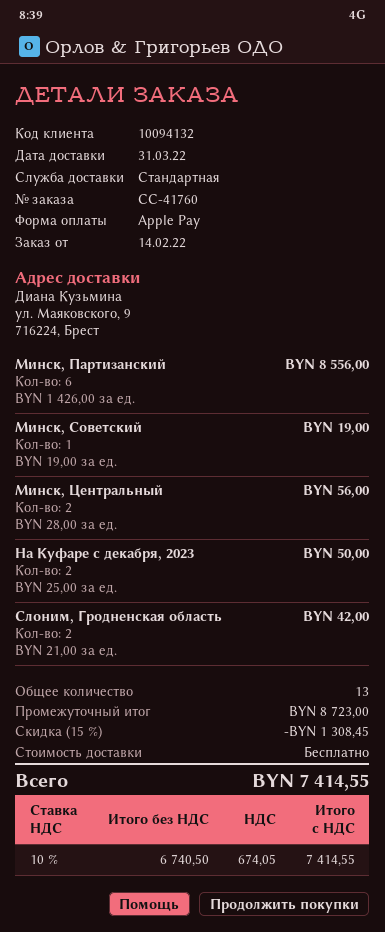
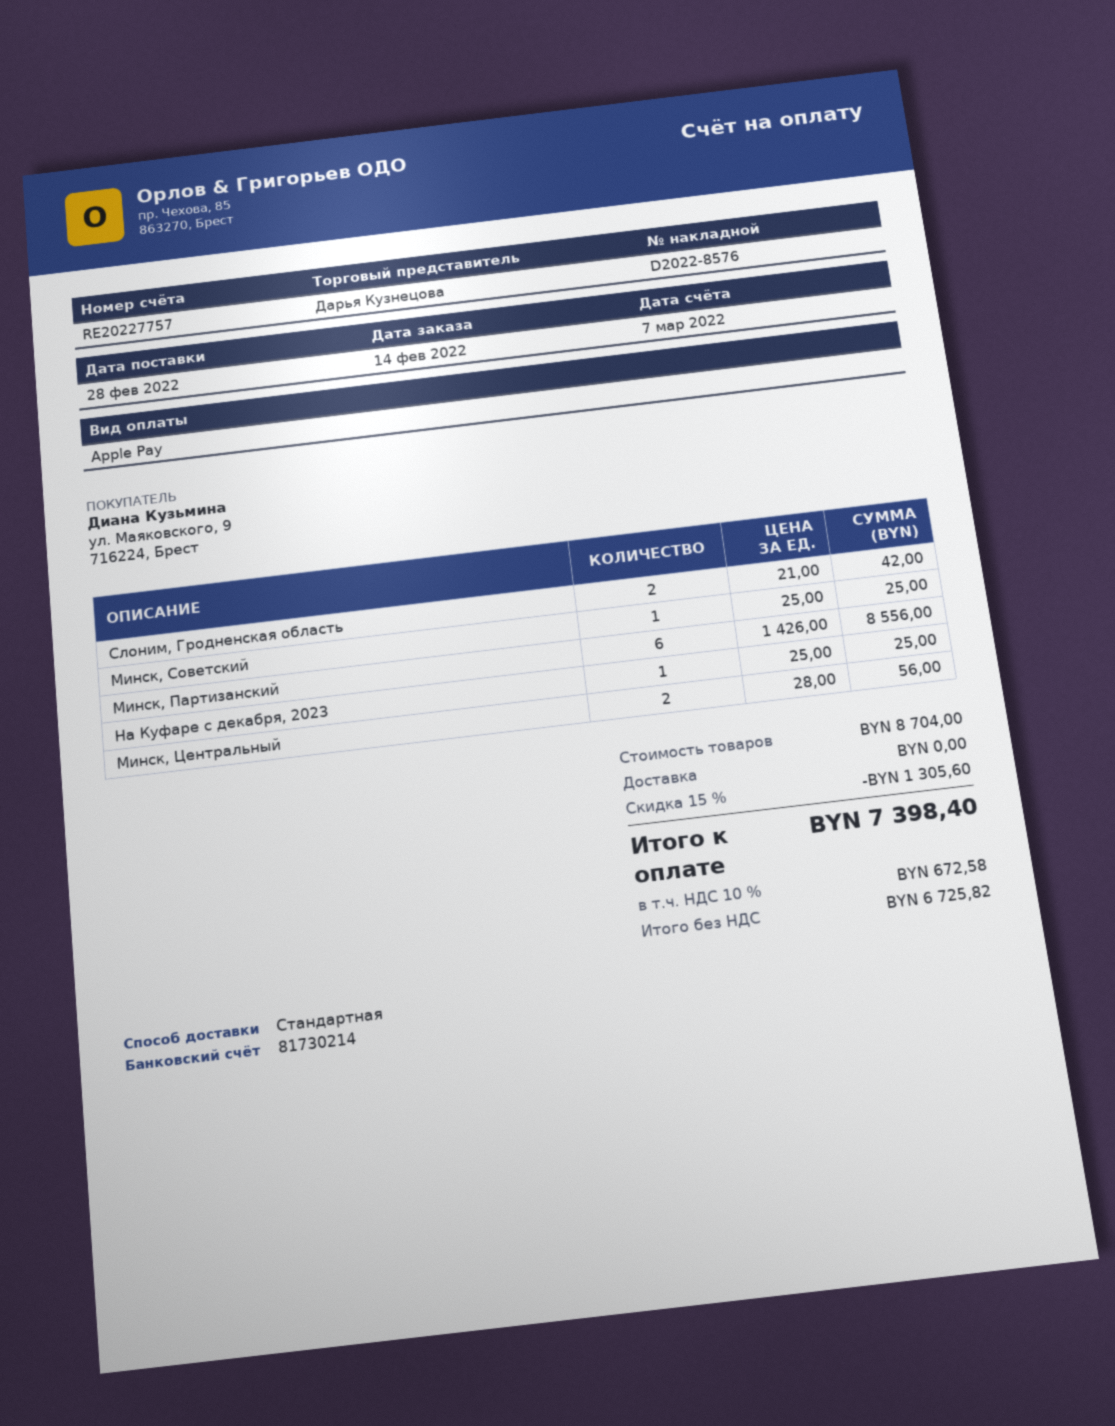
delivery date: 2022-03-31 -> 2022-02-28
Минск, Советский: 1 x 19.00 = 19.00 -> 1 x 25.00 = 25.00
На Куфаре с декабря, 2023: 2 x 25.00 = 50.00 -> 1 x 25.00 = 25.00
subtotal: 8723.00 -> 8704.00
discount: 15% = 1308.45 -> 15% = 1305.60
net: 6740.50 -> 6725.82
tax: 10% = 674.05 -> 10% = 672.58
total: 7414.55 -> 7398.40

